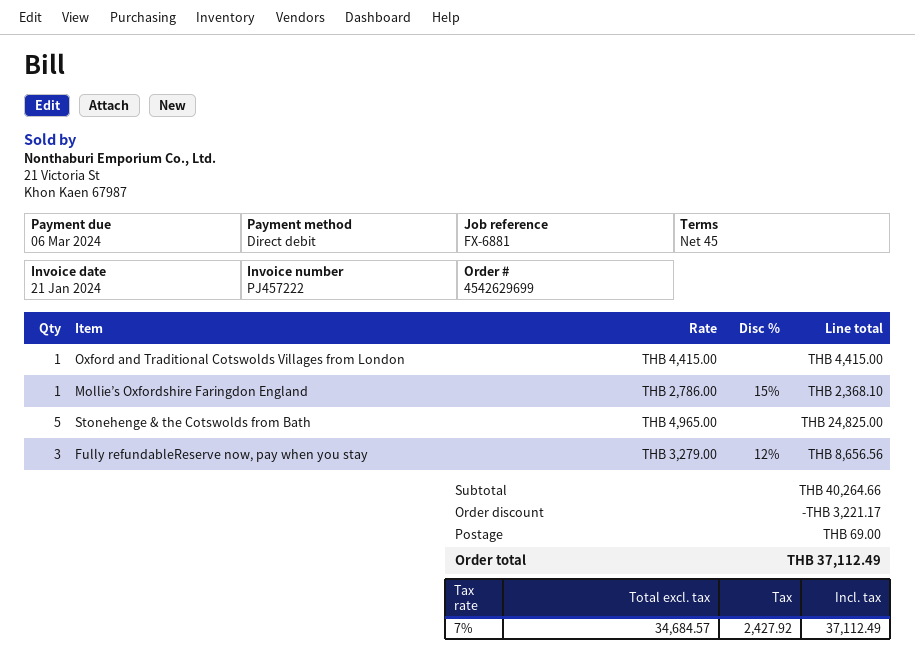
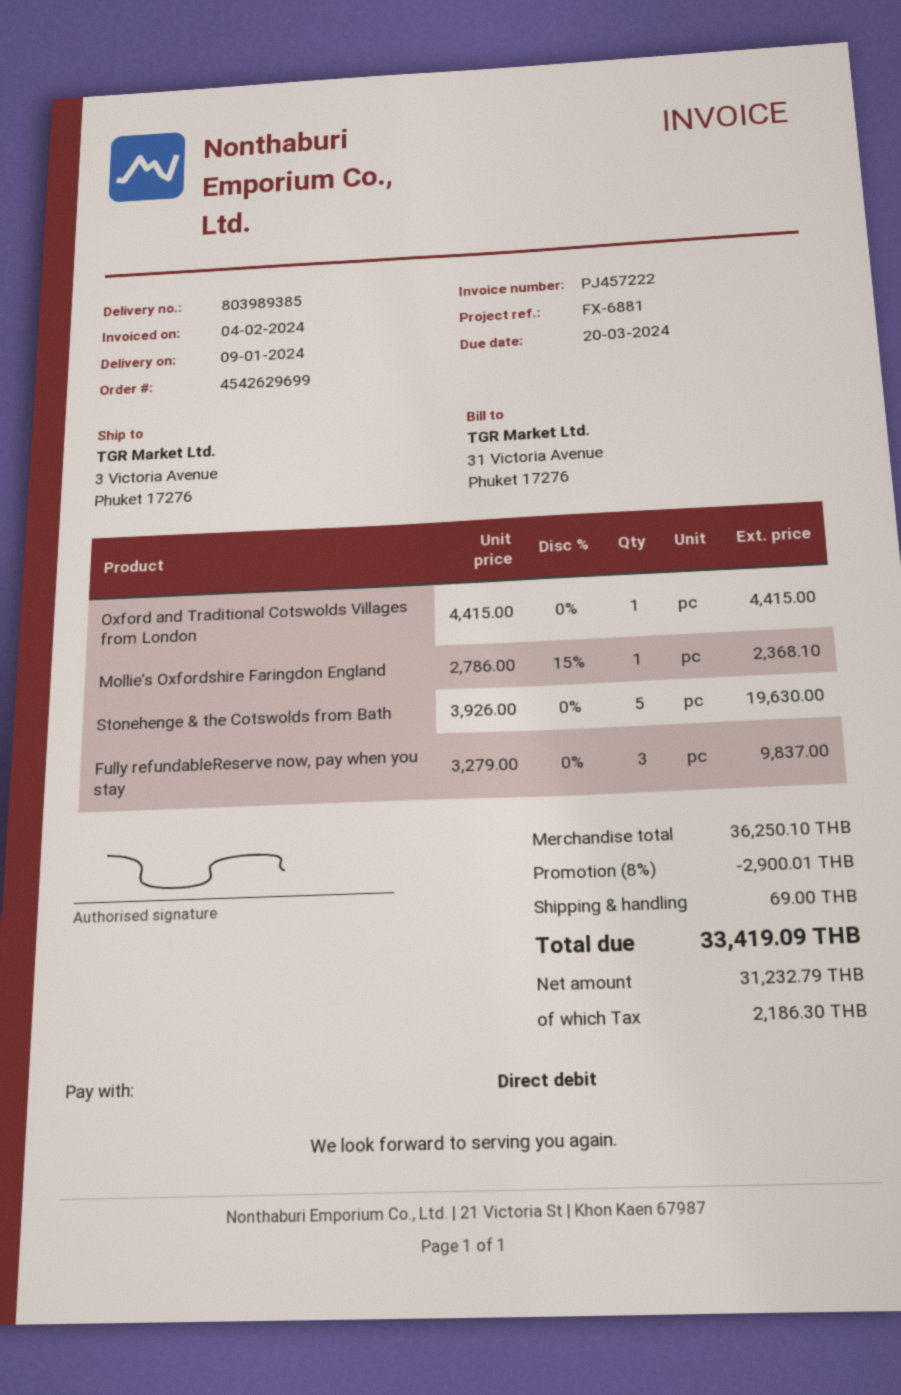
invoice date: 2024-01-21 -> 2024-02-04
due date: 2024-03-06 -> 2024-03-20
Stonehenge & the Cotswolds from Bath: 5 x 4965.00 = 24825.00 -> 5 x 3926.00 = 19630.00
Fully refundableReserve now, pay when you stay: 3 x 3279.00 - 12% = 8656.56 -> 3 x 3279.00 = 9837.00
subtotal: 40264.66 -> 36250.10
discount: 3221.17 -> 2900.01
net: 34684.57 -> 31232.79
tax: 2427.92 -> 2186.30
total: 37112.49 -> 33419.09

